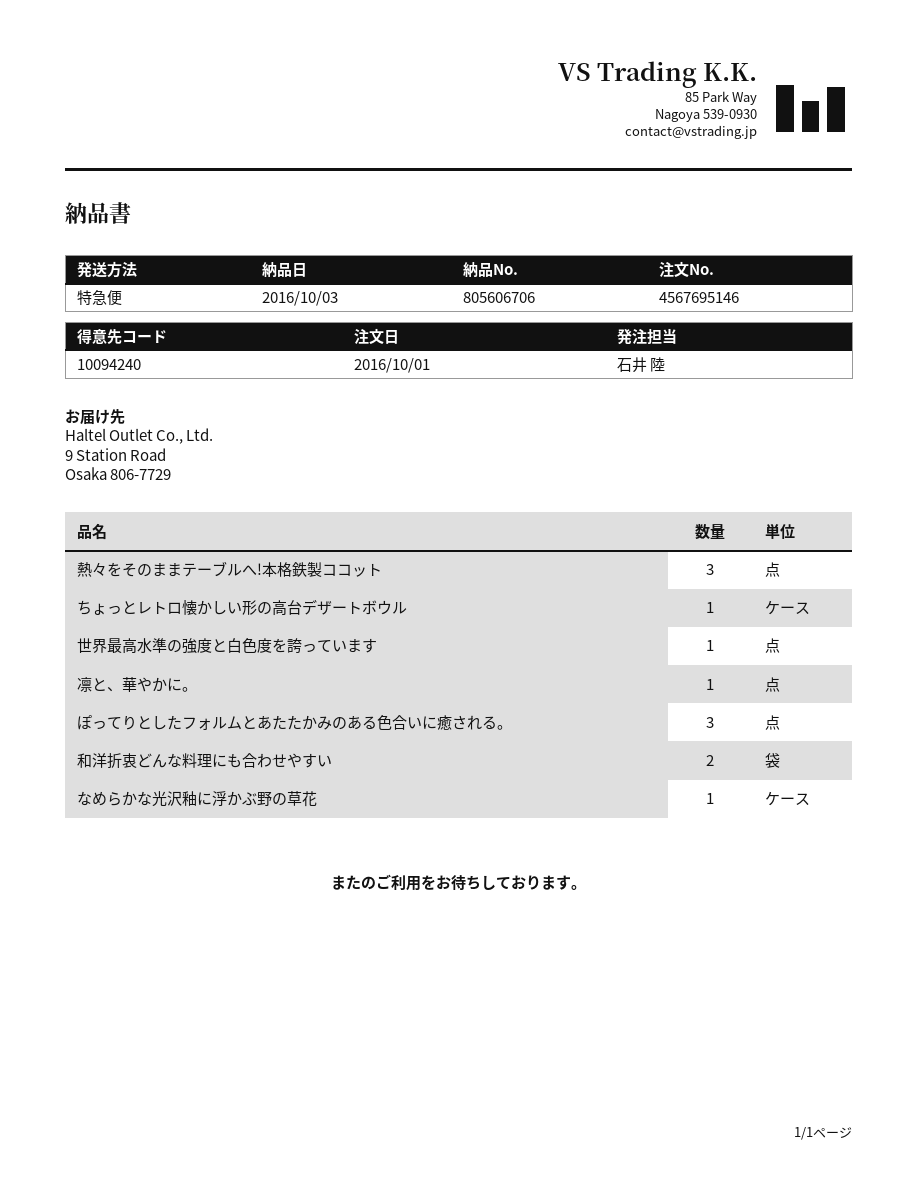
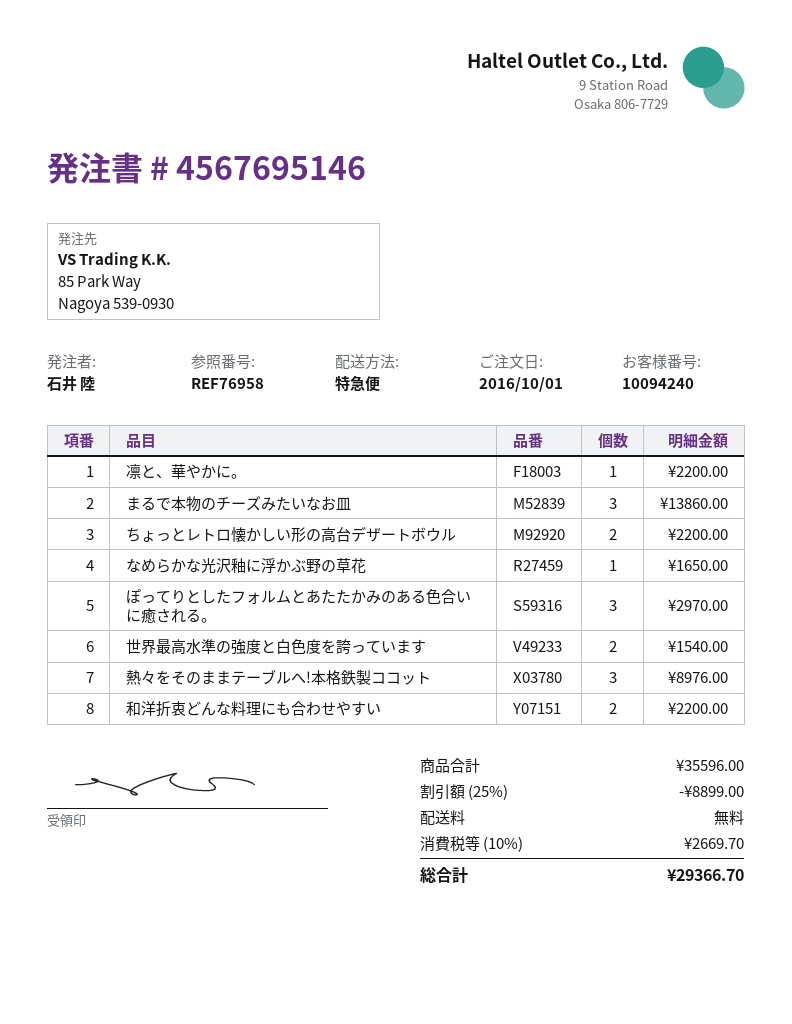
ちょっとレトロ懐かしい形の高台デザートボウル: 1 -> 2
世界最高水準の強度と白色度を誇っています: 1 -> 2
まるで本物のチーズみたいなお皿: none -> 3

